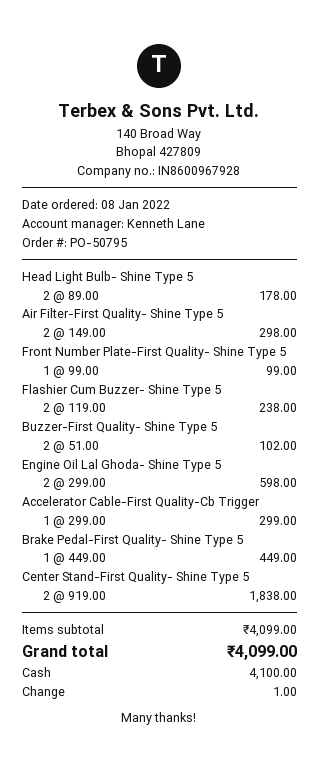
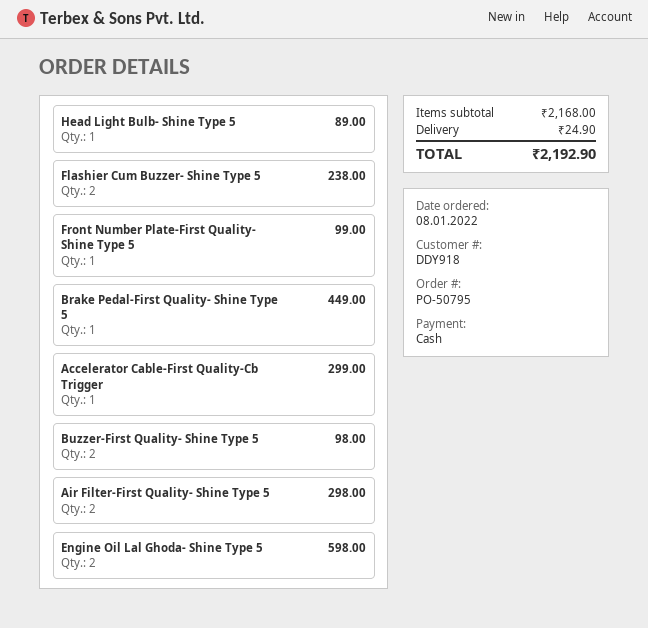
Head Light Bulb- Shine Type 5: 2 for 178.00 -> 1 for 89.00
Buzzer-First Quality- Shine Type 5: 2 for 102.00 -> 2 for 98.00
Center Stand-First Quality- Shine Type 5: 2 for 1838.00 -> none
subtotal: 4099.00 -> 2168.00
shipping: none -> 24.90
total: 4099.00 -> 2192.90

